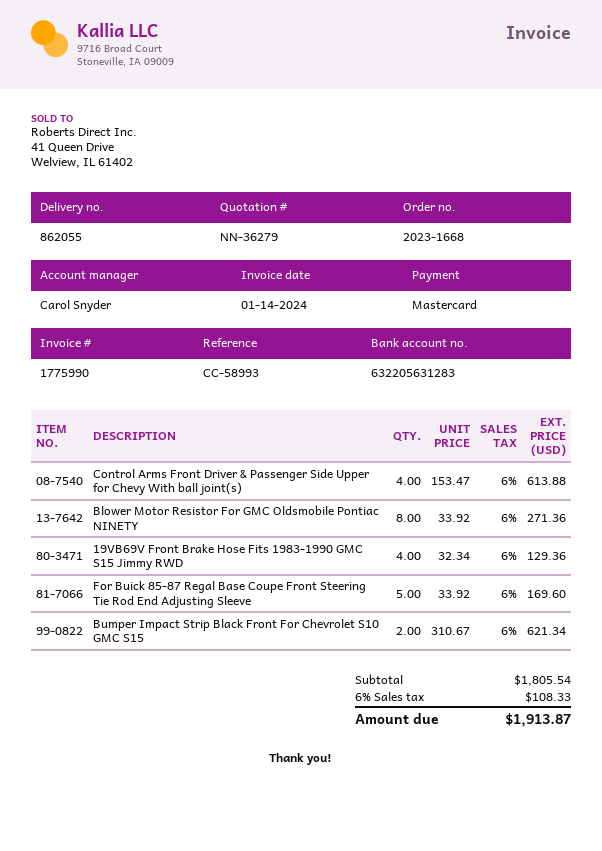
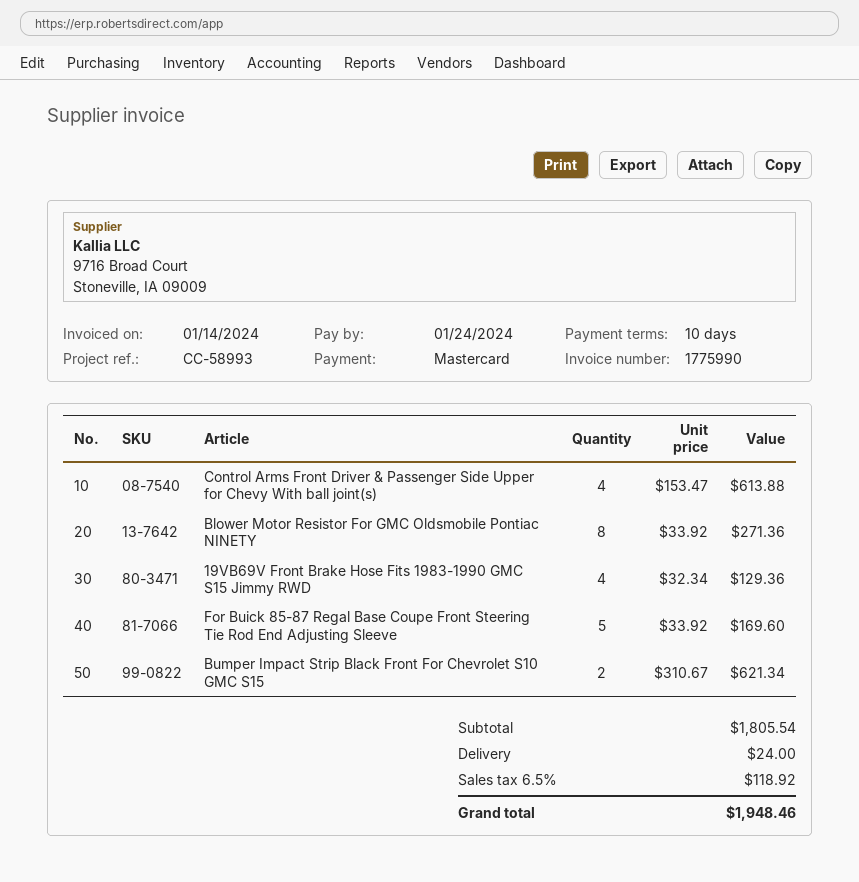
shipping: none -> 24.00
tax: 6% = 108.33 -> 6.5% = 118.92
total: 1913.87 -> 1948.46

